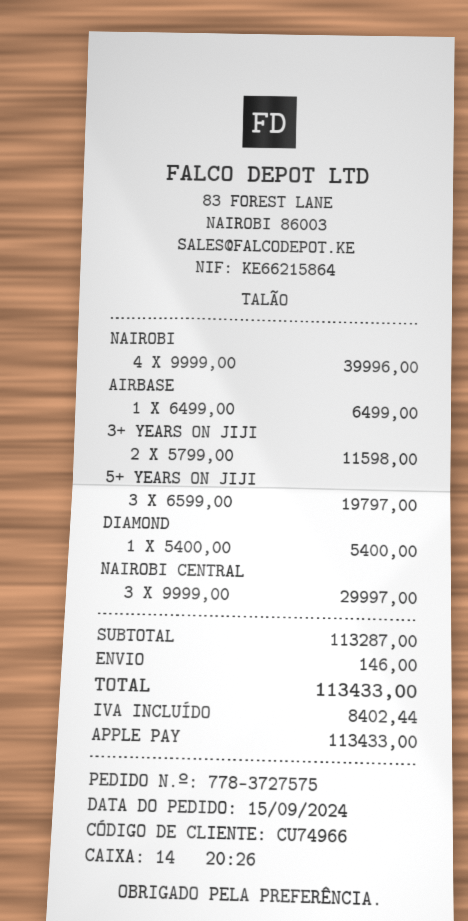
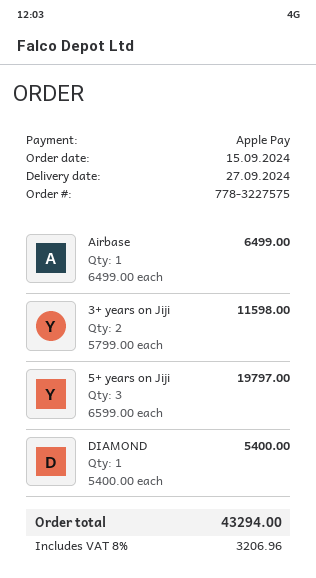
order number: 778-3727575 -> 778-3227575
NAIROBI: 4 x 9999.00 = 39996.00 -> none
NAIROBI CENTRAL: 3 x 9999.00 = 29997.00 -> none
shipping: 146.00 -> none
tax: 8402.44 -> 3206.96
total: 113433.00 -> 43294.00

